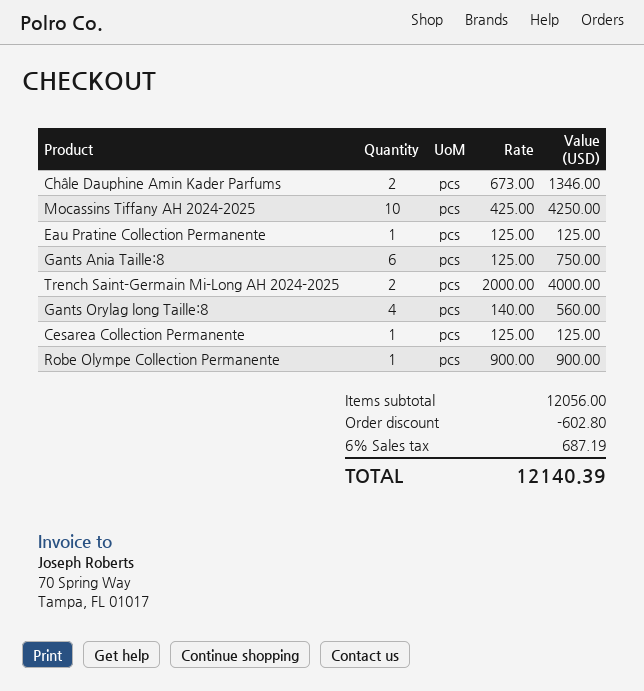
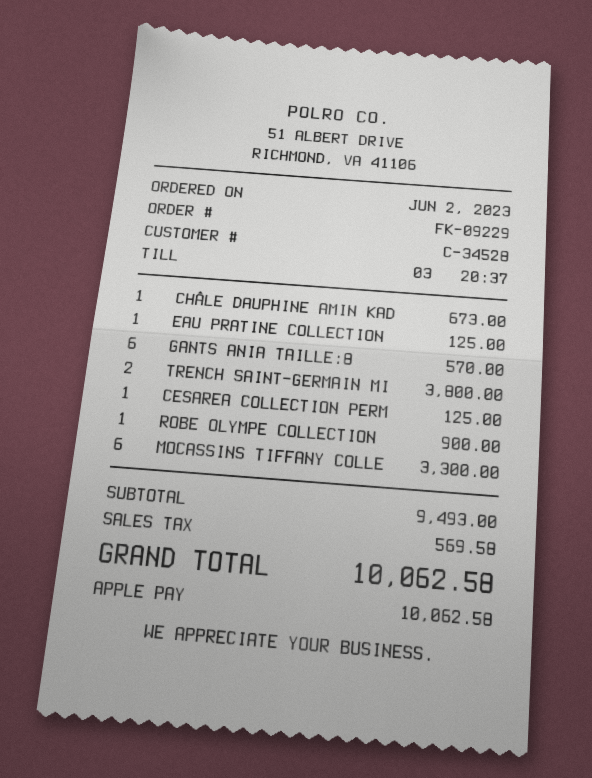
Châle Dauphine Amin Kader Parfums: 2 for 1346.00 -> 1 for 673.00
Mocassins Tiffany AH 2024-2025: 10 for 4250.00 -> none
Gants Ania Taille:8: 6 for 750.00 -> 6 for 570.00
Trench Saint-Germain Mi-Long AH 2024-2025: 2 for 4000.00 -> 2 for 3800.00
Gants Orylag long Taille:8: 4 for 560.00 -> none
MOCASSINS TIFFANY COLLE: none -> 6 for 3300.00
subtotal: 12056.00 -> 9493.00
discount: 602.80 -> none
tax: 687.19 -> 569.58
total: 12140.39 -> 10062.58

